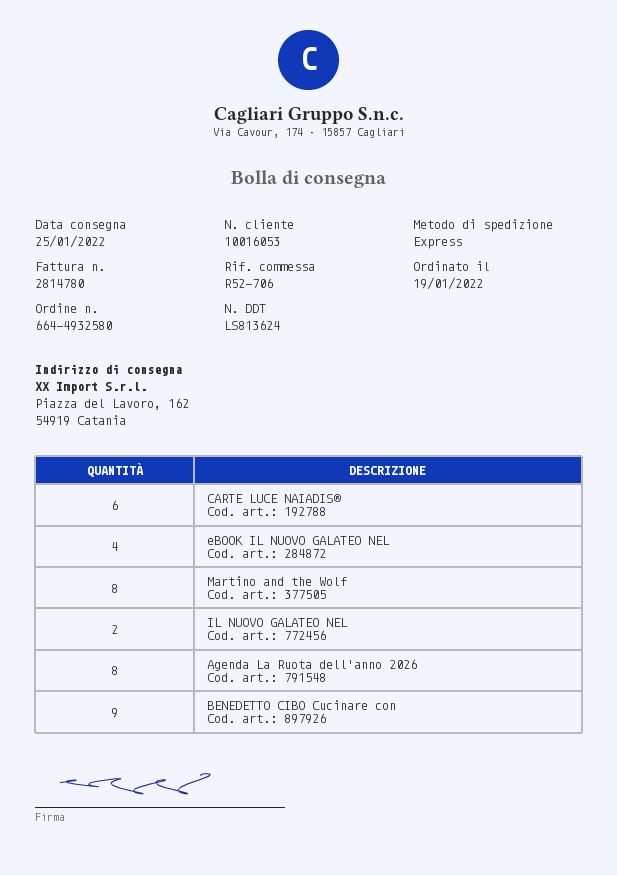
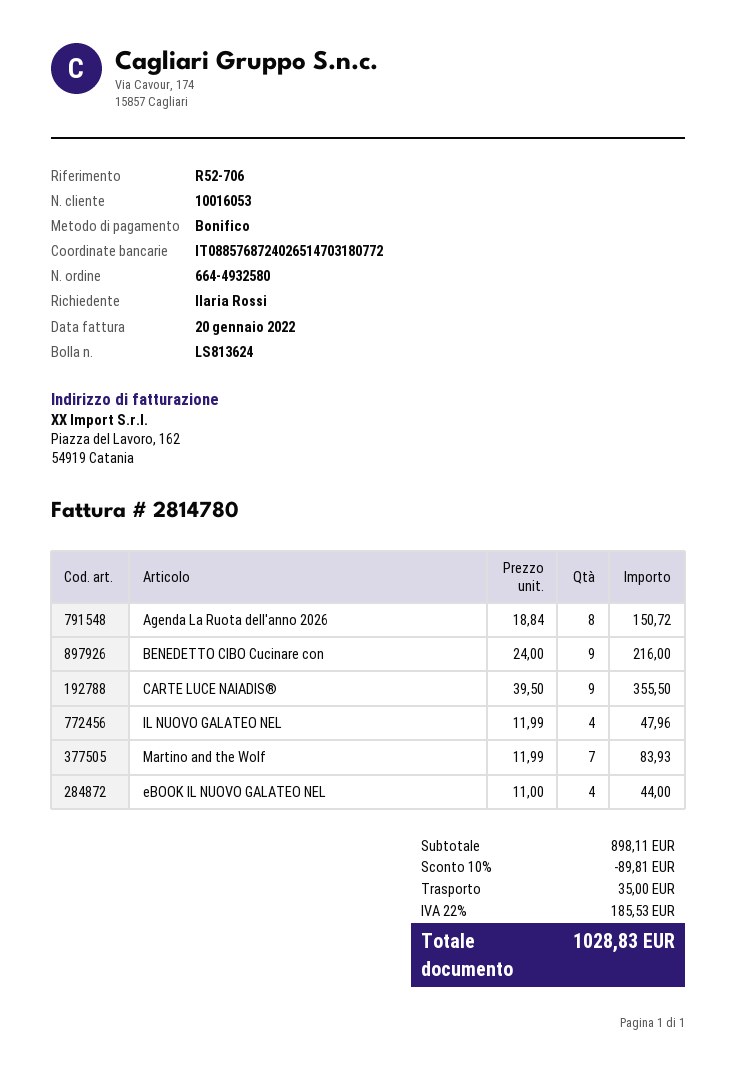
CARTE LUCE NAIADIS®: 6 -> 9
Martino and the Wolf: 8 -> 7
IL NUOVO GALATEO NEL: 2 -> 4

